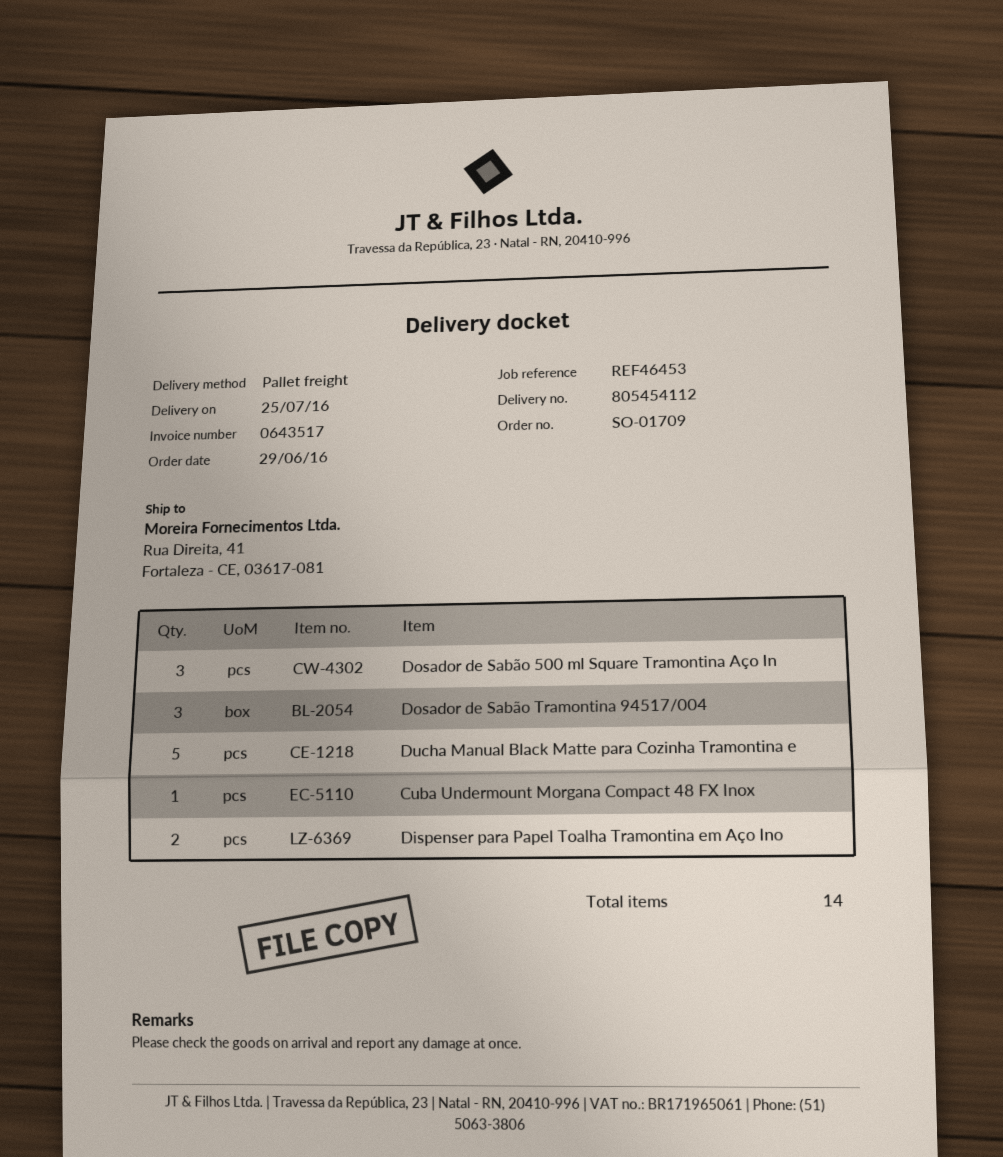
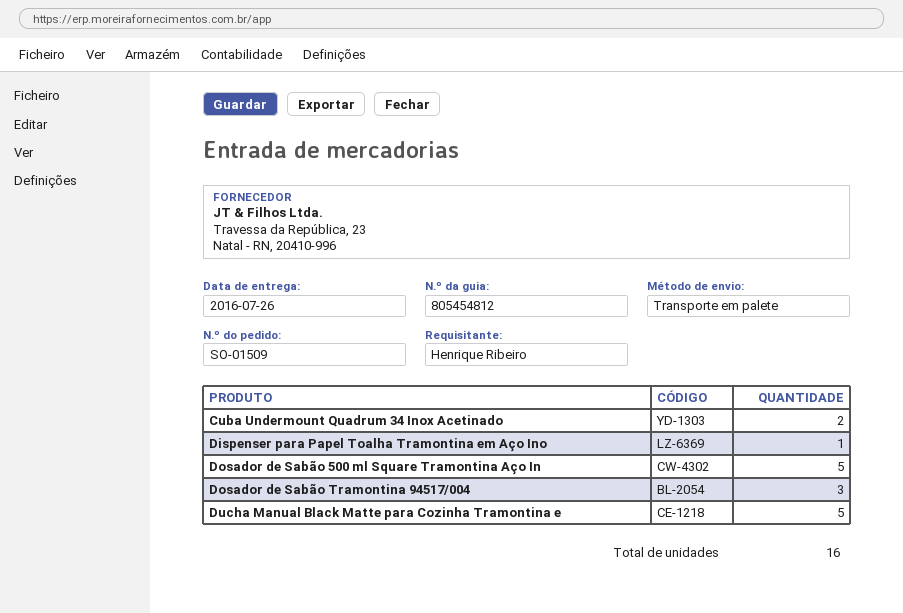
order number: SO-01709 -> SO-01509
delivery note number: 805454112 -> 805454812
delivery date: 2016-07-25 -> 2016-07-26
Dosador de Sabão 500 ml Square Tramontina Aço In: 3 -> 5
Cuba Undermount Morgana Compact 48 FX Inox: 1 -> none
Dispenser para Papel Toalha Tramontina em Aço Ino: 2 -> 1
Cuba Undermount Quadrum 34 Inox Acetinado: none -> 2
total quantity: 14 -> 16

